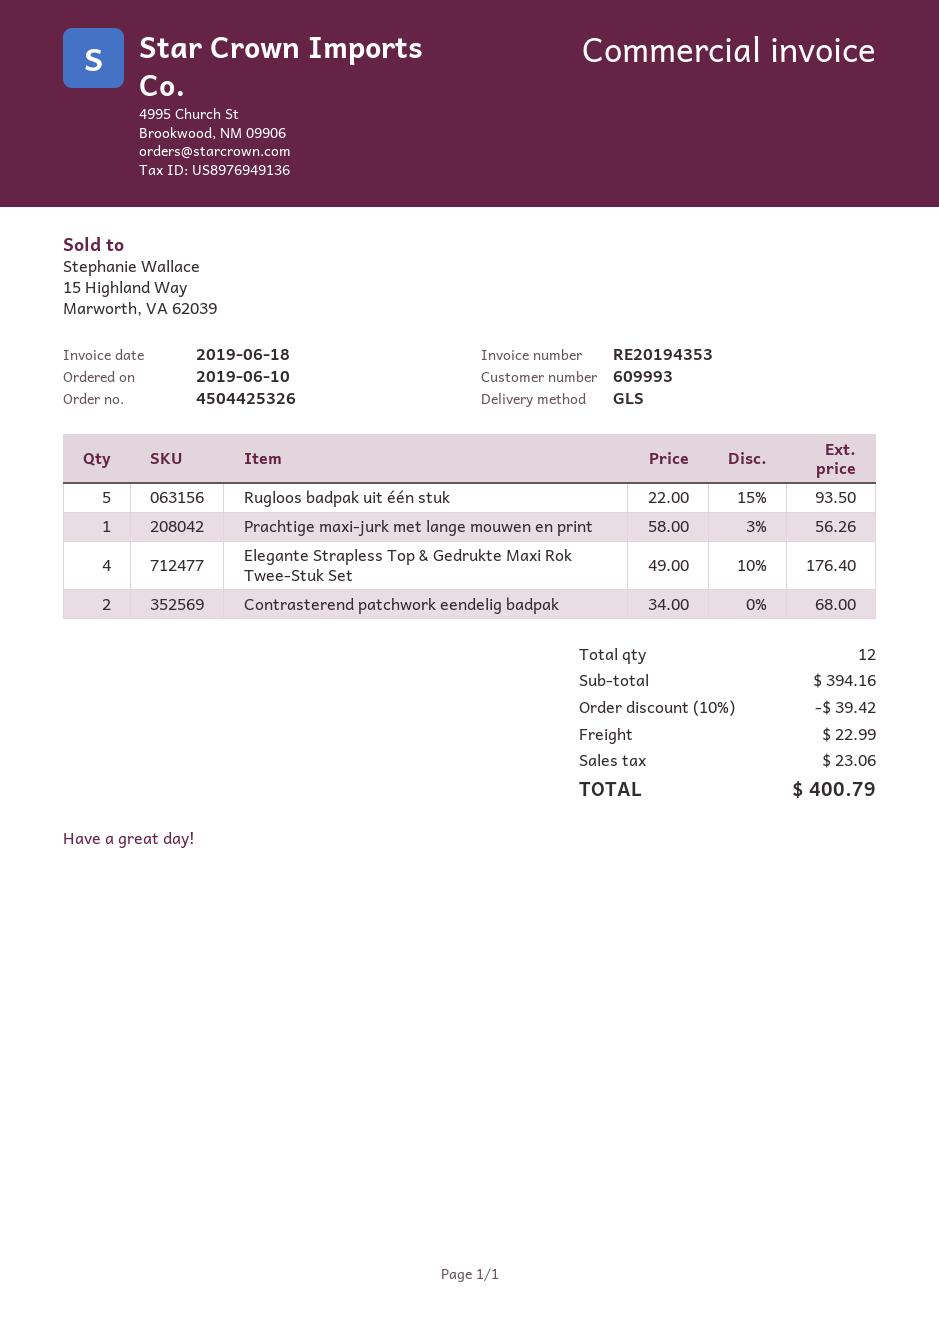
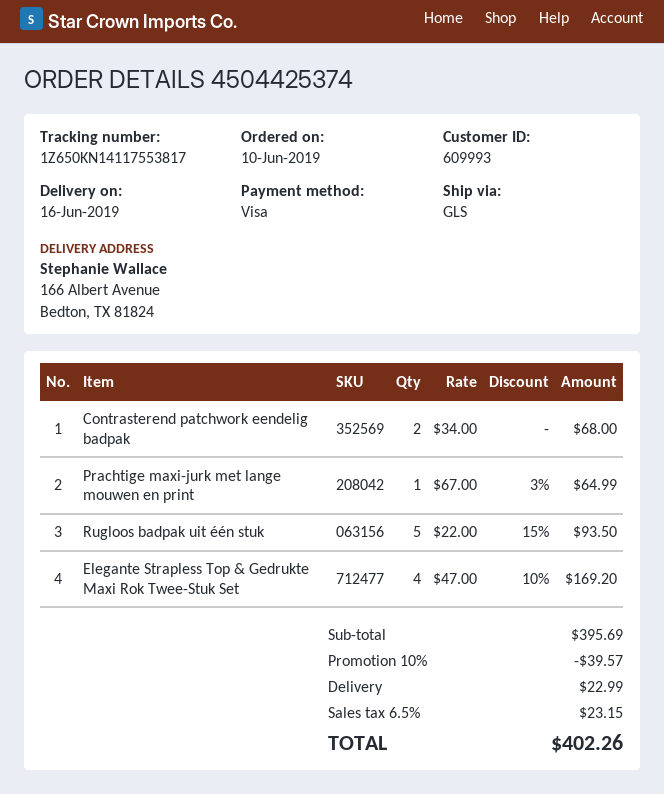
order number: 4504425326 -> 4504425374
Prachtige maxi-jurk met lange mouwen en print: 1 x 58.00 - 3% = 56.26 -> 1 x 67.00 - 3% = 64.99
Elegante Strapless Top & Gedrukte Maxi Rok Twee-Stuk Set: 4 x 49.00 - 10% = 176.40 -> 4 x 47.00 - 10% = 169.20
subtotal: 394.16 -> 395.69
discount: 10% = 39.42 -> 10% = 39.57
tax: 23.06 -> 23.15
total: 400.79 -> 402.26

